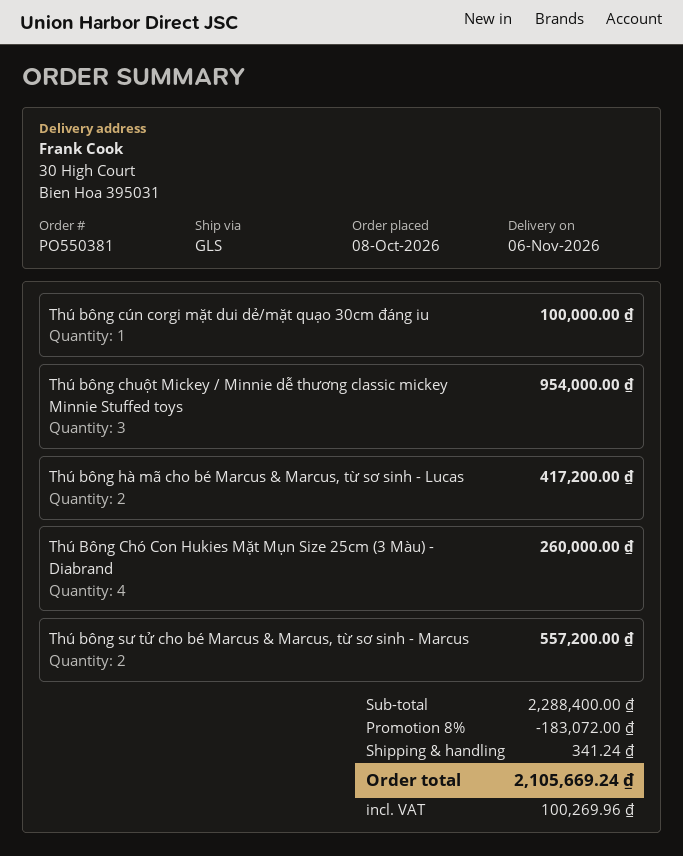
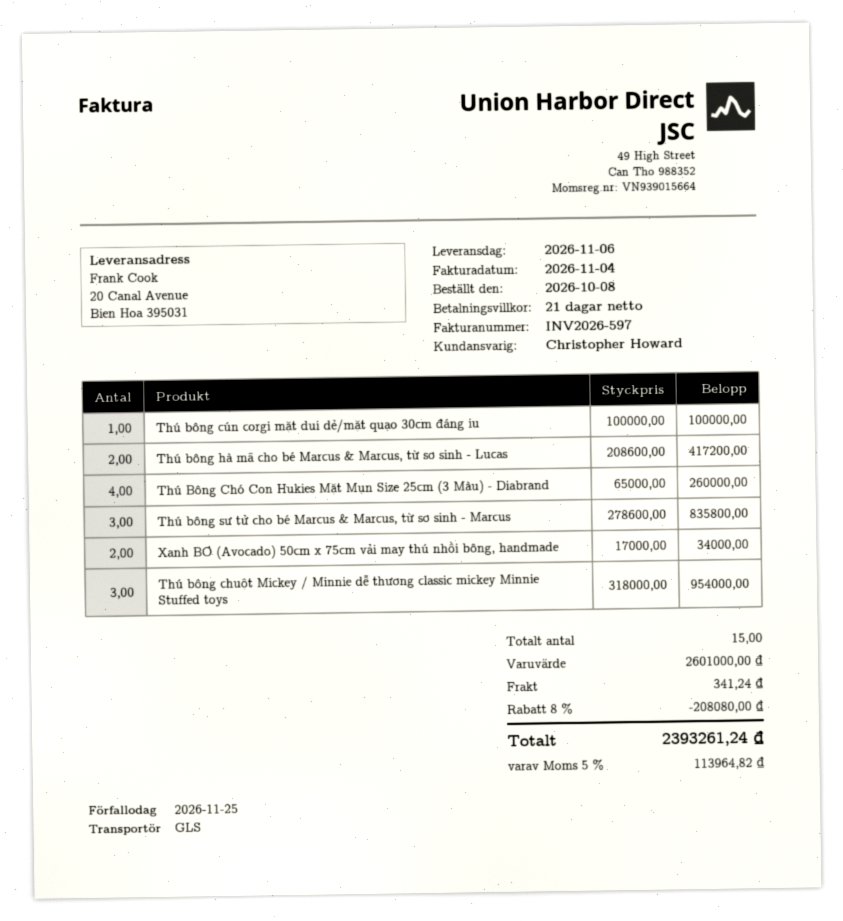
ship to: 30 High Court, Bien Hoa 395031 -> 20 Canal Avenue, Bien Hoa 395031
Thú bông sư tử cho bé Marcus & Marcus, từ sơ sinh - Marcus: 2 for 557200.00 -> 3 for 835800.00
Xanh BƠ (Avocado) 50cm x 75cm vải may thú nhồi bông, handmade: none -> 2 for 34000.00
subtotal: 2288400.00 -> 2601000.00
discount: 8% = 183072.00 -> 8% = 208080.00
tax: 100269.96 -> 113964.82
total: 2105669.24 -> 2393261.24

